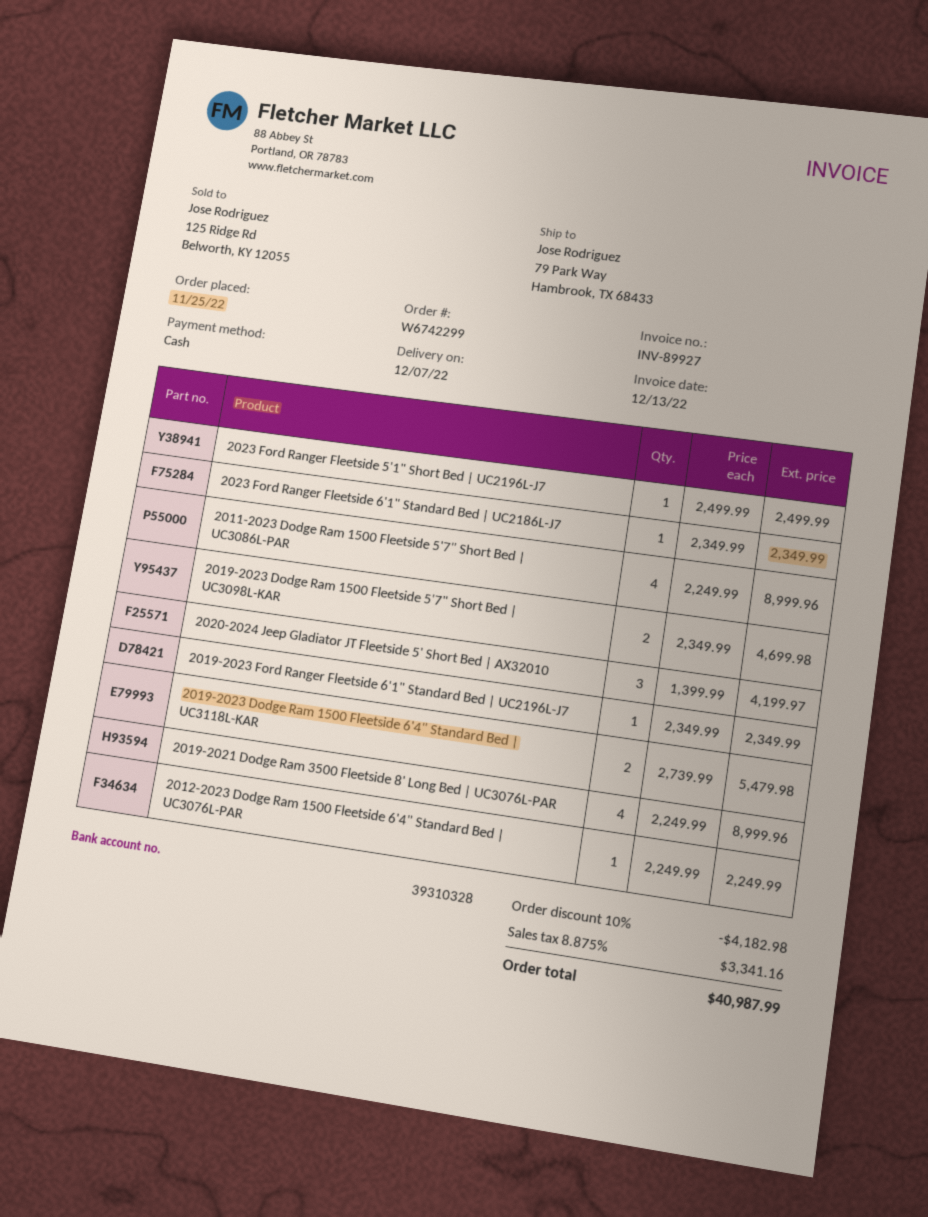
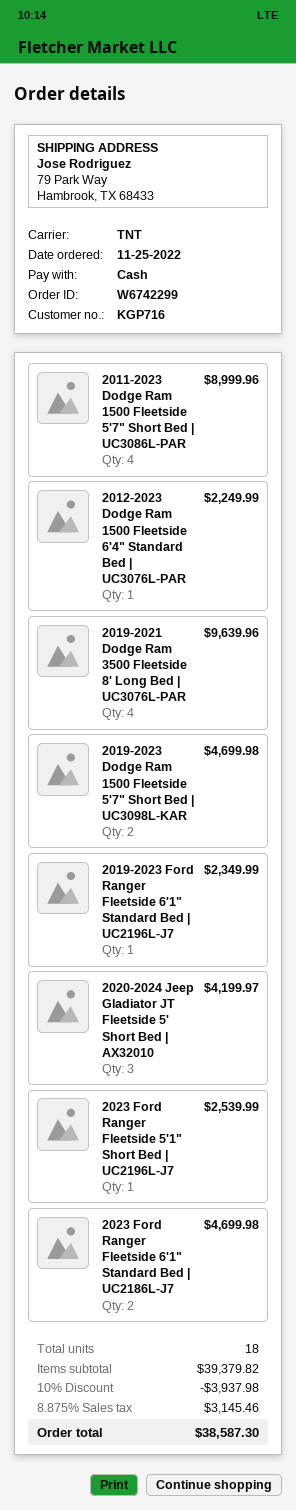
2023 Ford Ranger Fleetside 5'1" Short Bed | UC2196L-J7: 1 for 2499.99 -> 1 for 2539.99
2023 Ford Ranger Fleetside 6'1" Standard Bed | UC2186L-J7: 1 for 2349.99 -> 2 for 4699.98
2019-2023 Dodge Ram 1500 Fleetside 6'4" Standard Bed | UC3118L-KAR: 2 for 5479.98 -> none
2019-2021 Dodge Ram 3500 Fleetside 8' Long Bed | UC3076L-PAR: 4 for 8999.96 -> 4 for 9639.96
discount: 10% = 4182.98 -> 10% = 3937.98
tax: 8.875% = 3341.16 -> 8.875% = 3145.46
total: 40987.99 -> 38587.30

